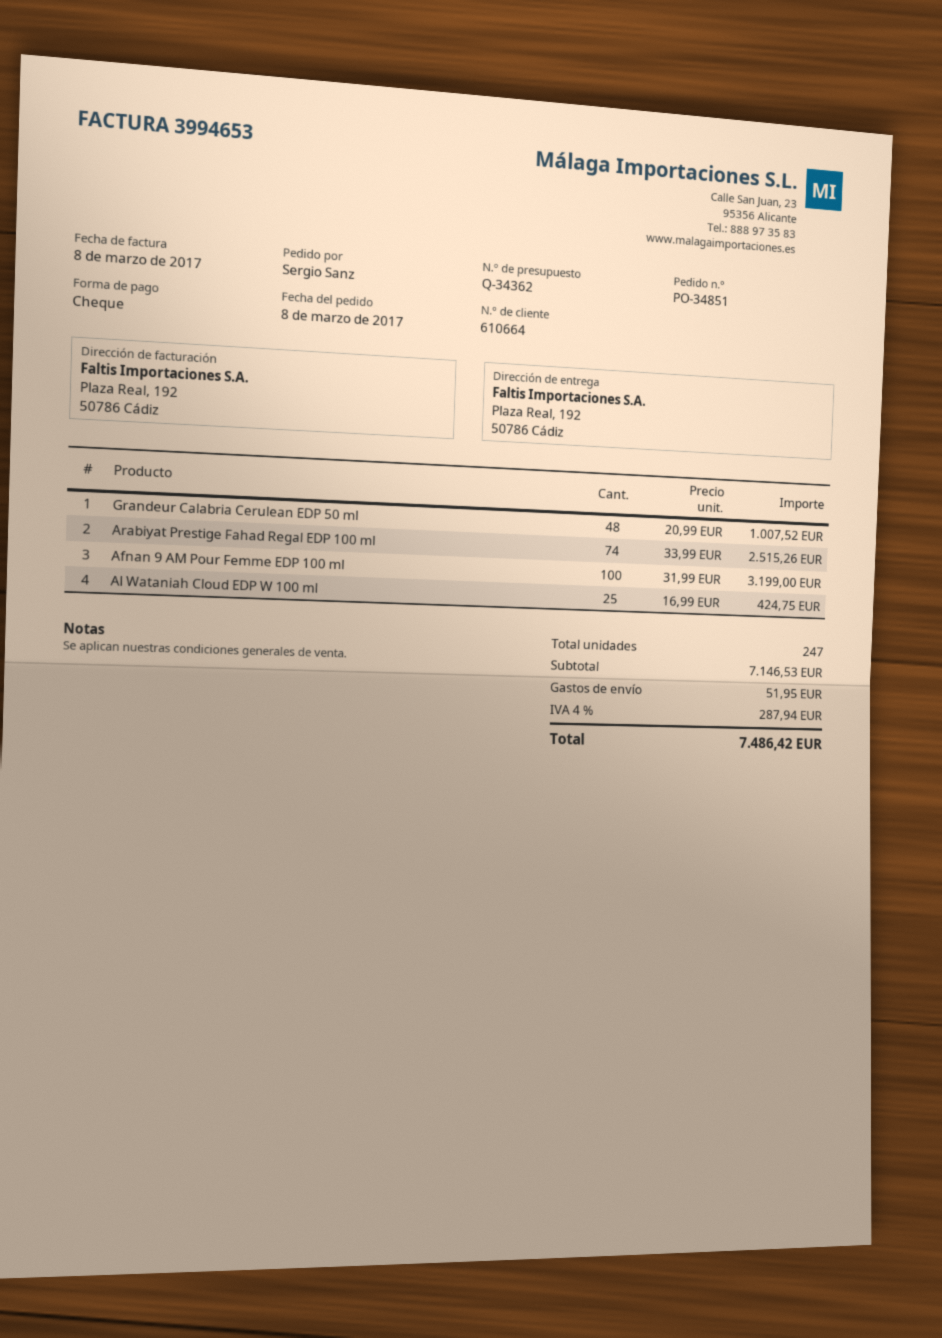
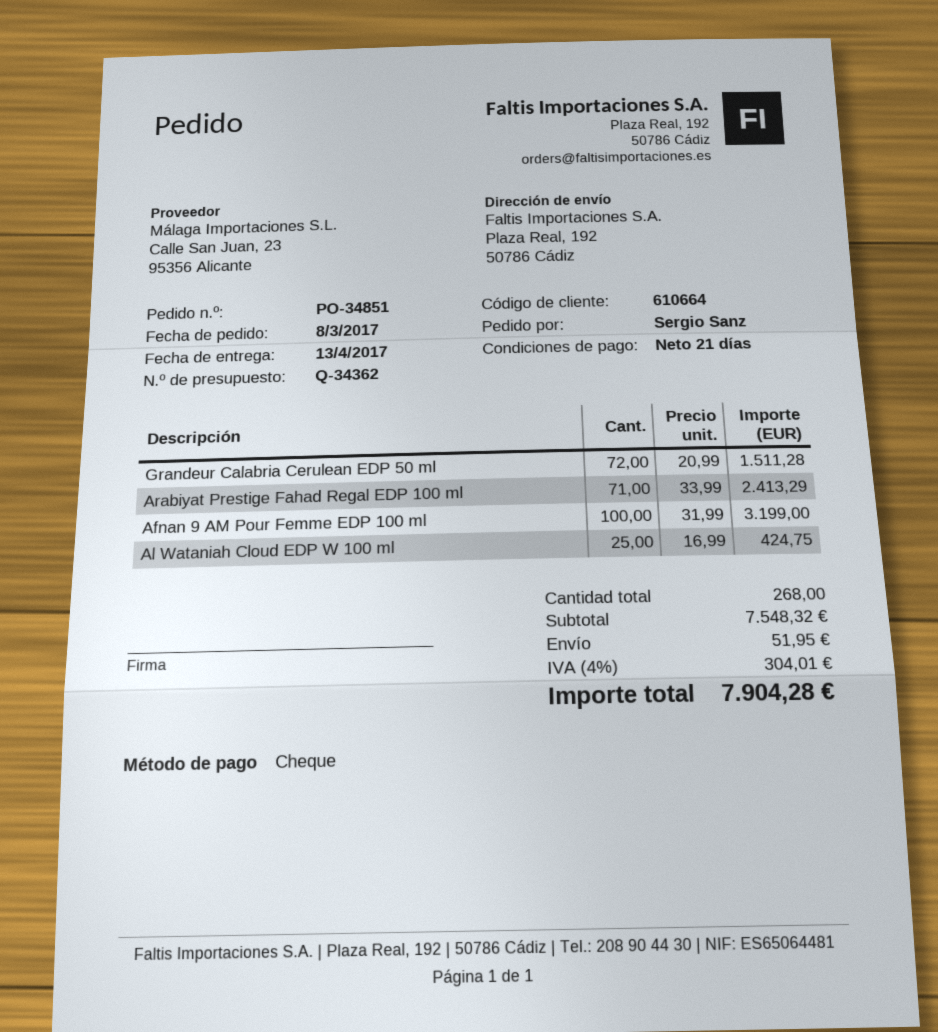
Grandeur Calabria Cerulean EDP 50 ml: 48 x 20.99 = 1007.52 -> 72 x 20.99 = 1511.28
Arabiyat Prestige Fahad Regal EDP 100 ml: 74 x 33.99 = 2515.26 -> 71 x 33.99 = 2413.29
total quantity: 247 -> 268
subtotal: 7146.53 -> 7548.32
tax: 4% = 287.94 -> 4% = 304.01
total: 7486.42 -> 7904.28

